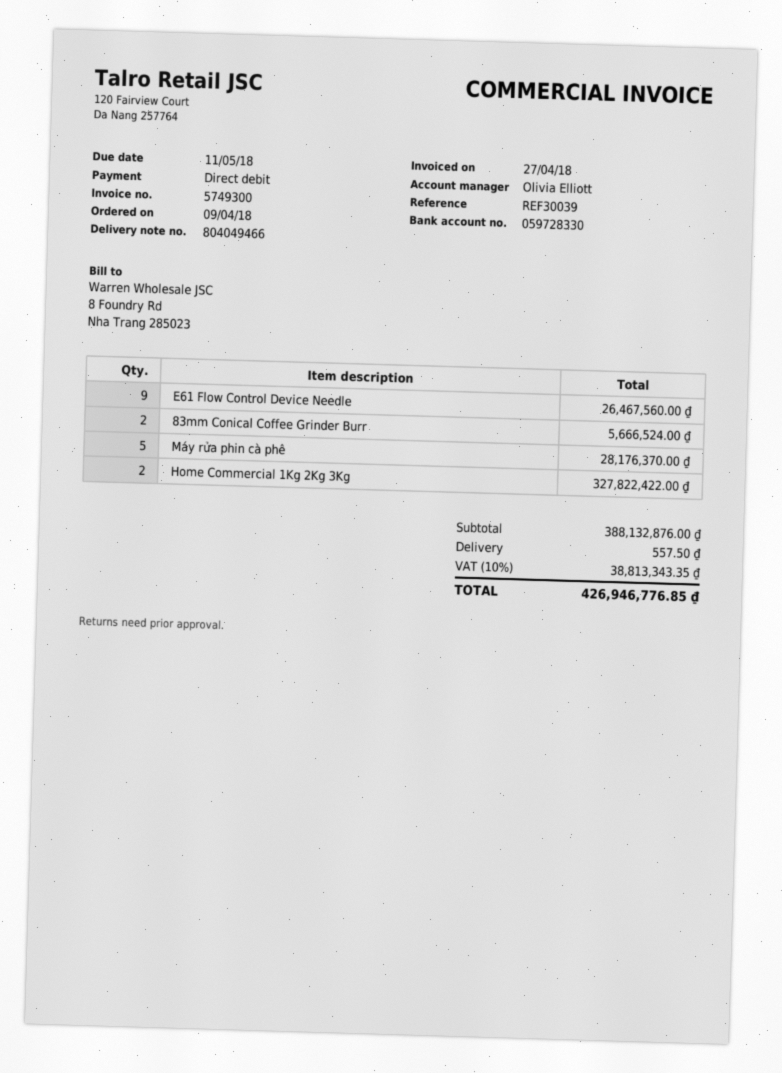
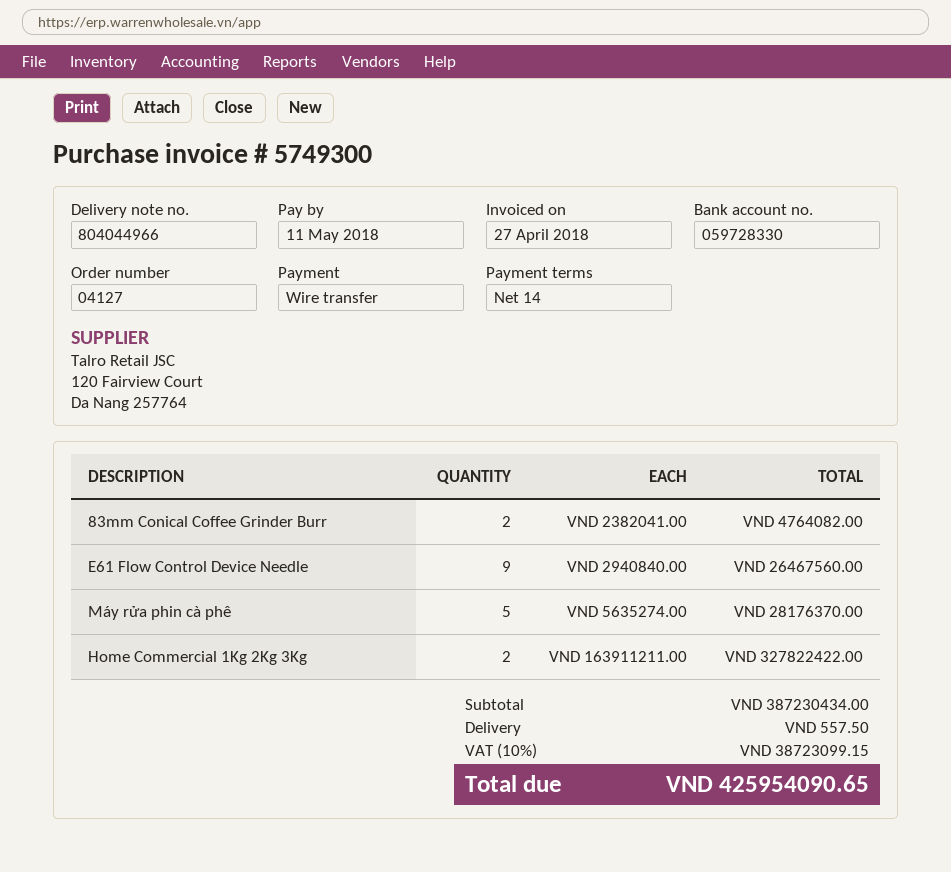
delivery note number: 804049466 -> 804044966
payment method: direct debit -> bank transfer
83mm Conical Coffee Grinder Burr: 2 for 5666524.00 -> 2 for 4764082.00
subtotal: 388132876.00 -> 387230434.00
tax: 10% = 38813343.35 -> 10% = 38723099.15
total: 426946776.85 -> 425954090.65

